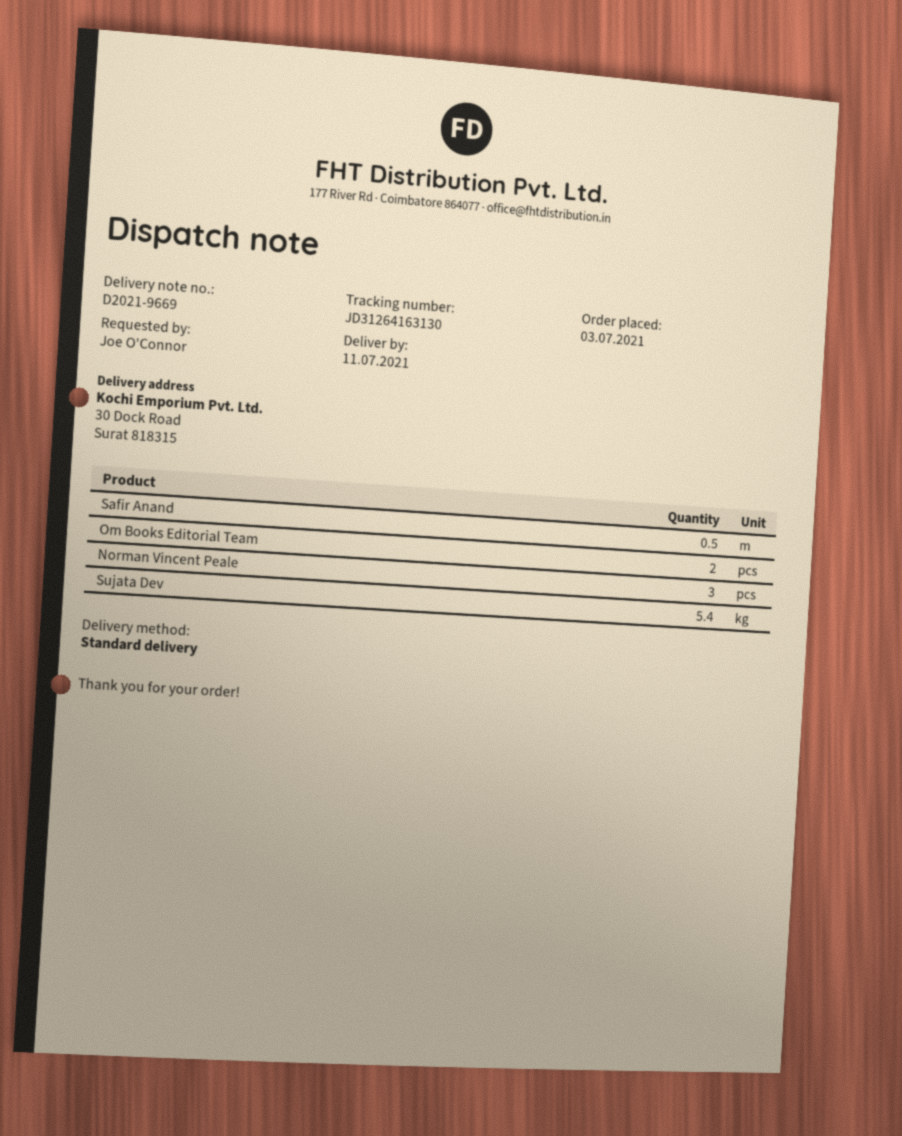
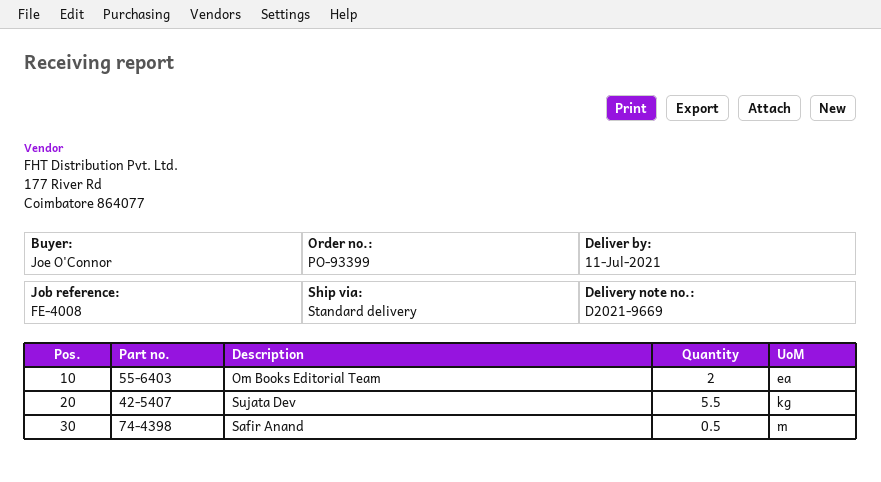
Norman Vincent Peale: 3 -> none
Sujata Dev: 5.4 -> 5.5

